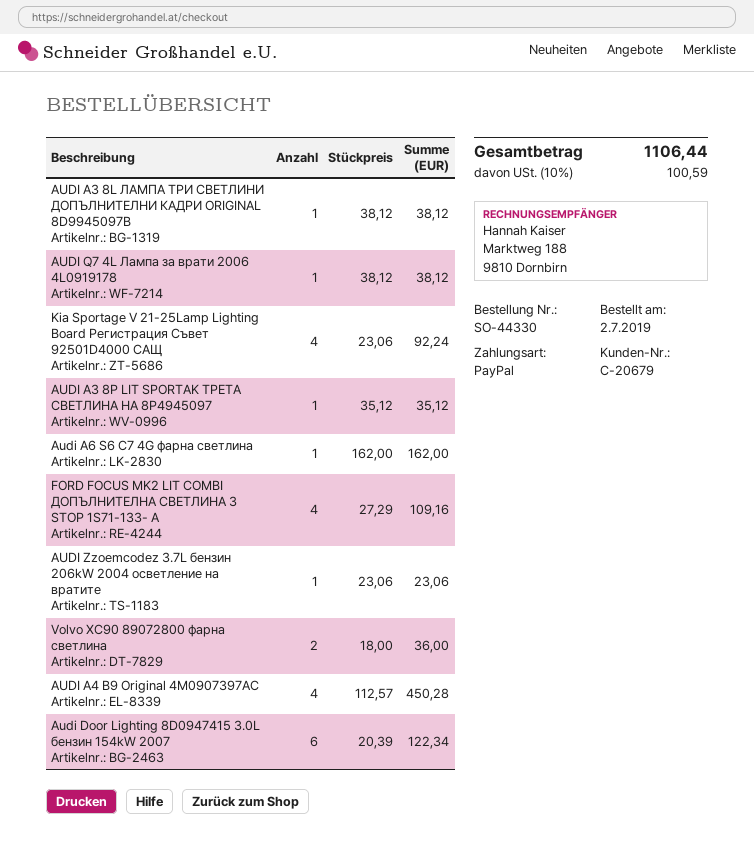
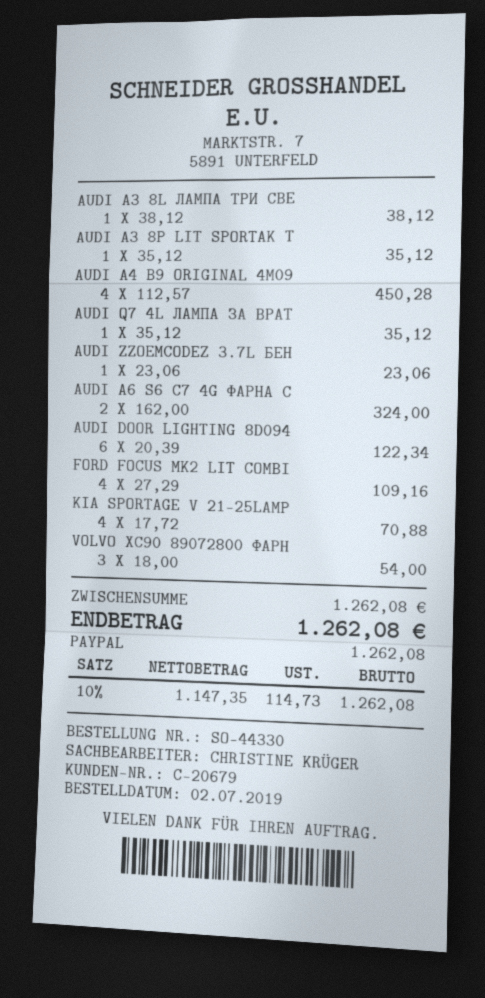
AUDI Q7 4L Лампа за врати 2006 4L0919178: 1 x 38.12 = 38.12 -> 1 x 35.12 = 35.12
Kia Sportage V 21-25Lamp Lighting Board Регистрация Съвет 92501D4000 САЩ: 4 x 23.06 = 92.24 -> 4 x 17.72 = 70.88
Audi A6 S6 C7 4G фарна светлина: 1 x 162.00 = 162.00 -> 2 x 162.00 = 324.00
Volvo XC90 89072800 фарна светлина: 2 x 18.00 = 36.00 -> 3 x 18.00 = 54.00
tax: 10% = 100.59 -> 10% = 114.73
total: 1106.44 -> 1262.08

